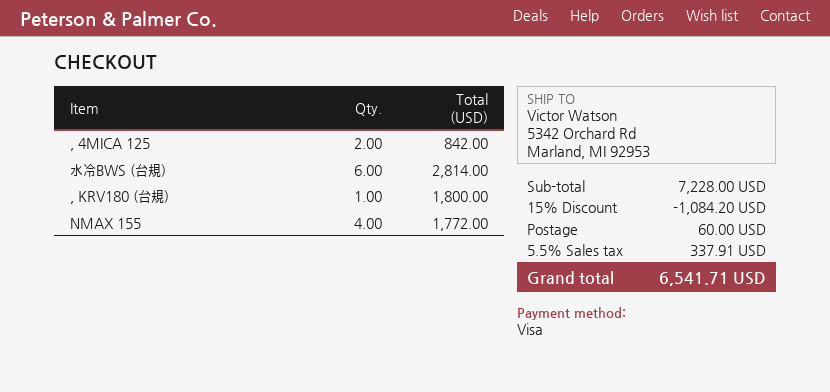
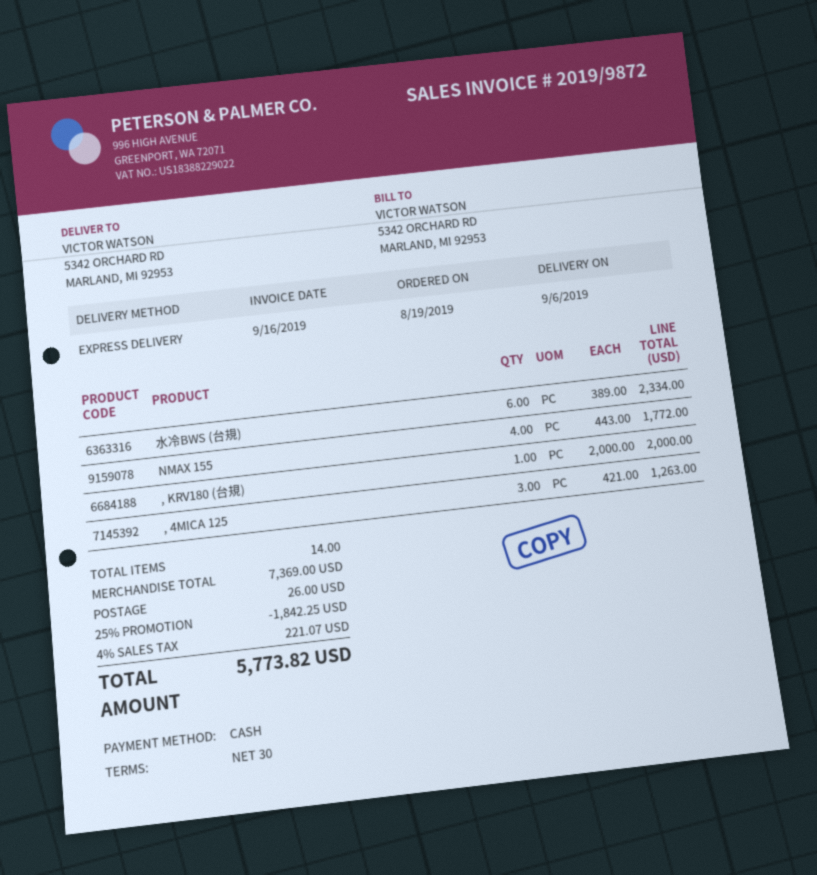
payment method: Visa -> cash
, 4MICA 125: 2 for 842.00 -> 3 for 1263.00
水冷BWS (台規): 6 for 2814.00 -> 6 for 2334.00
, KRV180 (台規): 1 for 1800.00 -> 1 for 2000.00
subtotal: 7228.00 -> 7369.00
discount: 15% = 1084.20 -> 25% = 1842.25
shipping: 60.00 -> 26.00
tax: 5.5% = 337.91 -> 4% = 221.07
total: 6541.71 -> 5773.82

